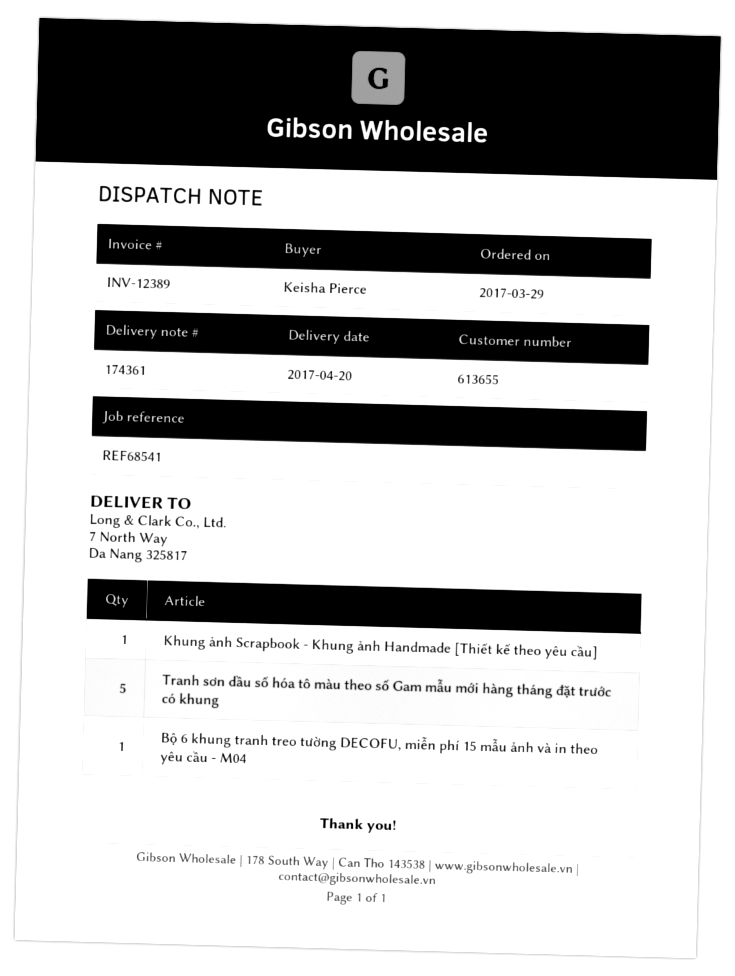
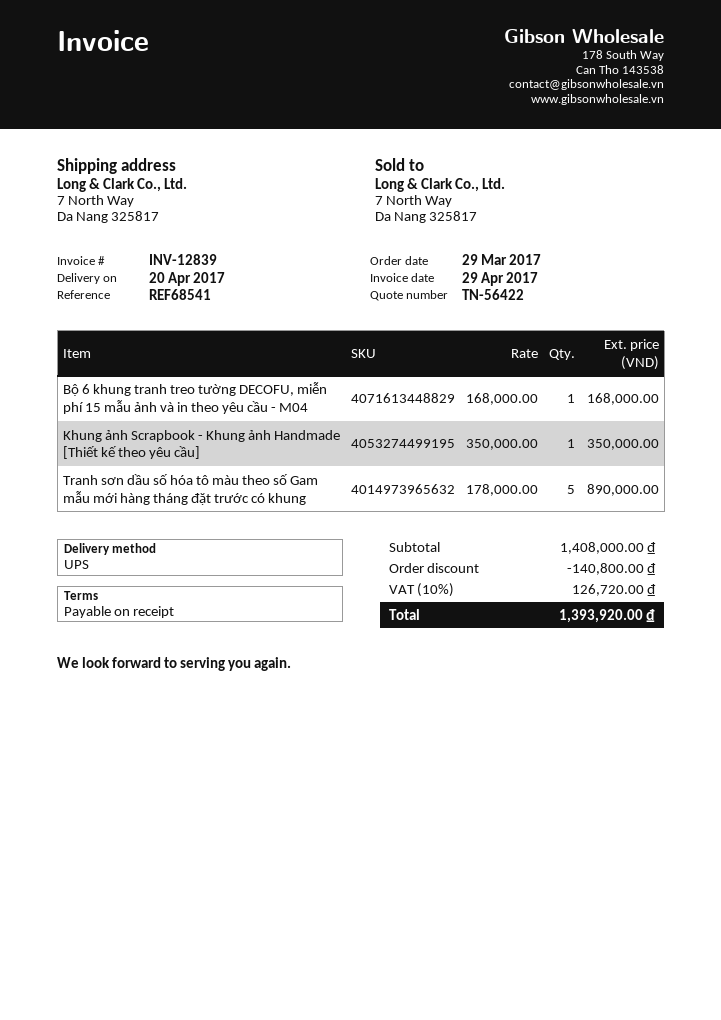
invoice number: INV-12389 -> INV-12839

